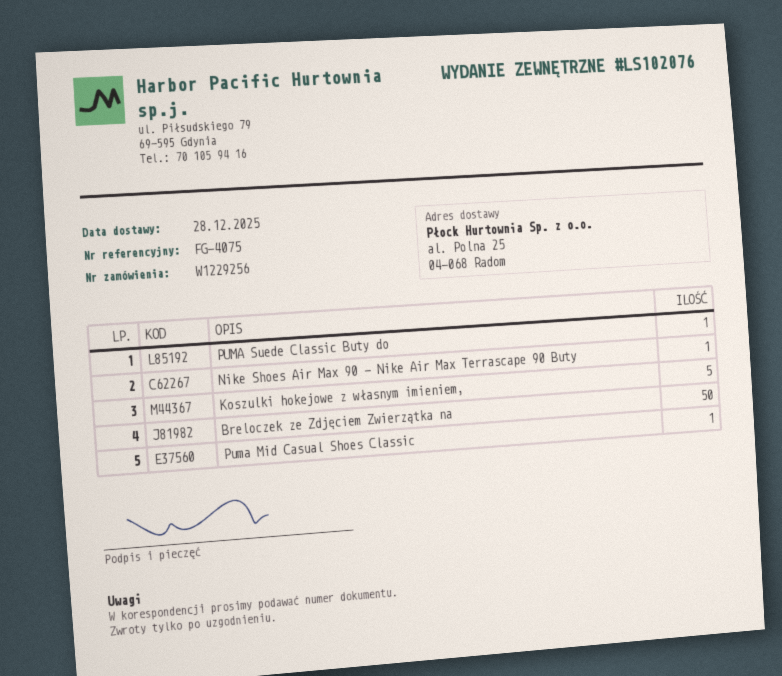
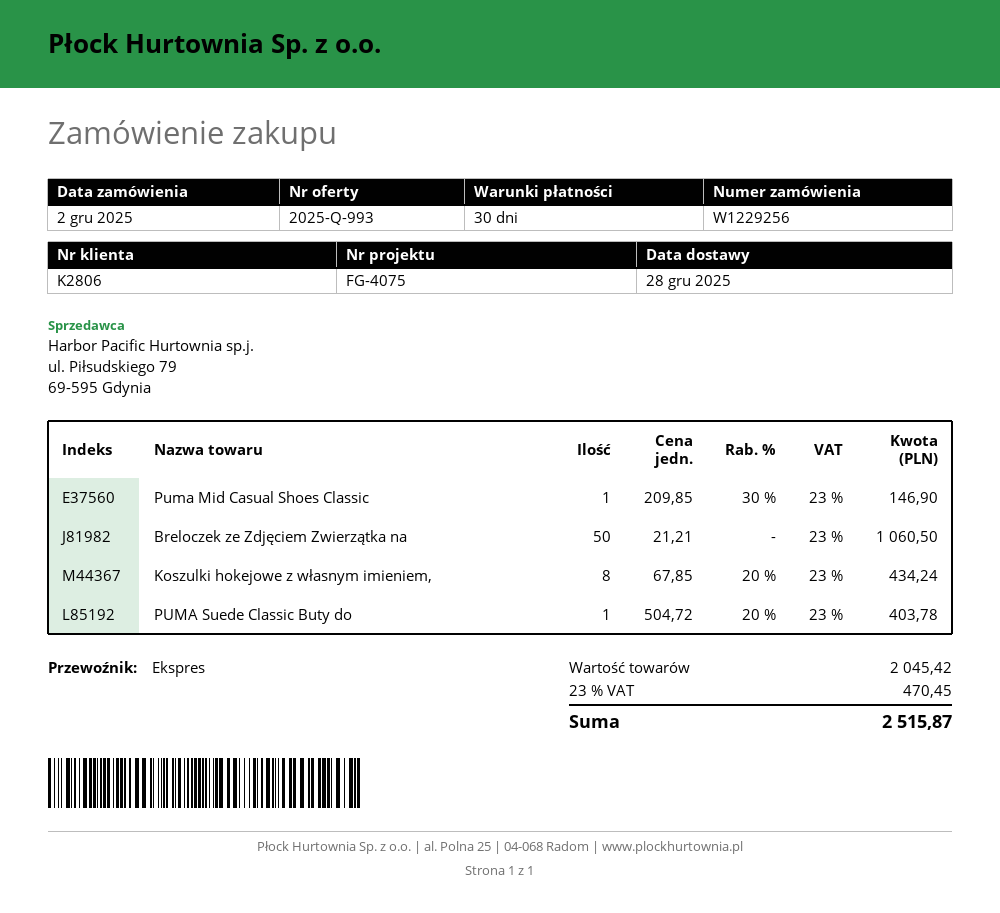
Nike Shoes Air Max 90 - Nike Air Max Terrascape 90 Buty: 1 -> none
Koszulki hokejowe z własnym imieniem,: 5 -> 8

